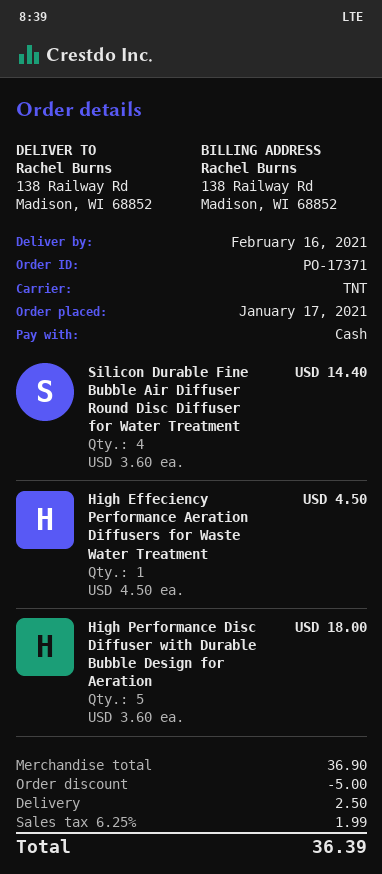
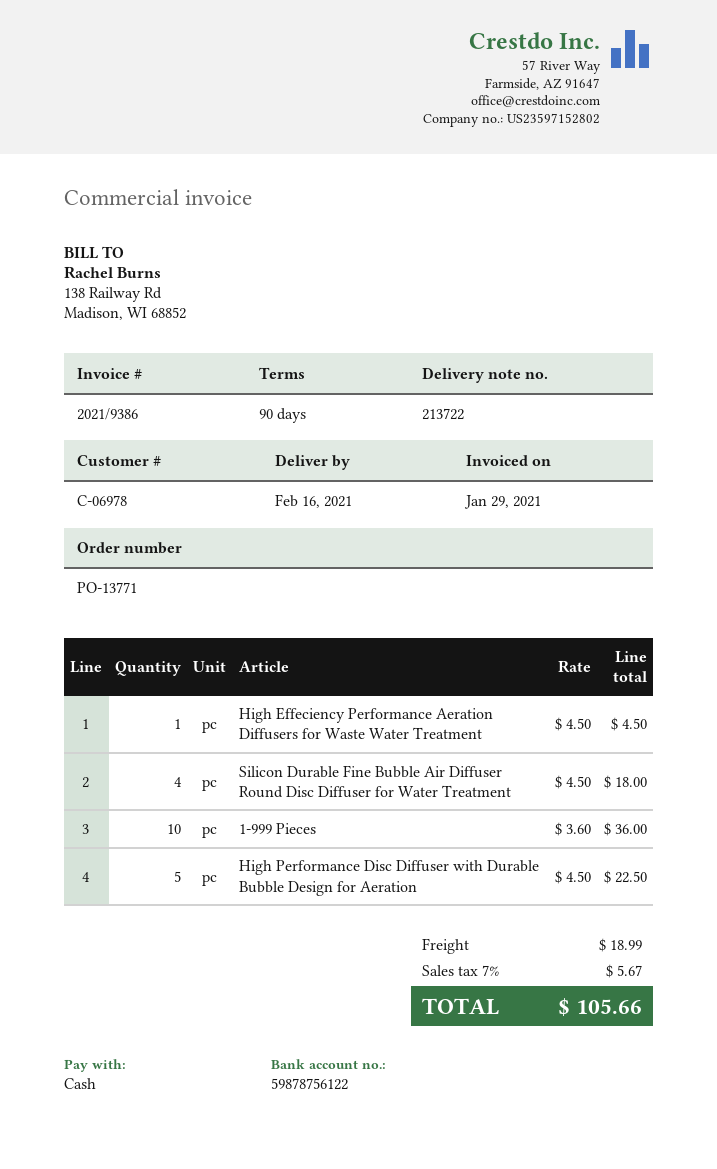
order number: PO-17371 -> PO-13771
Silicon Durable Fine Bubble Air Diffuser Round Disc Diffuser for Water Treatment: 4 x 3.60 = 14.40 -> 4 x 4.50 = 18.00
High Performance Disc Diffuser with Durable Bubble Design for Aeration: 5 x 3.60 = 18.00 -> 5 x 4.50 = 22.50
1-999 Pieces: none -> 10 x 3.60 = 36.00
discount: 5.00 -> none
shipping: 2.50 -> 18.99
tax: 6.25% = 1.99 -> 7% = 5.67
total: 36.39 -> 105.66

